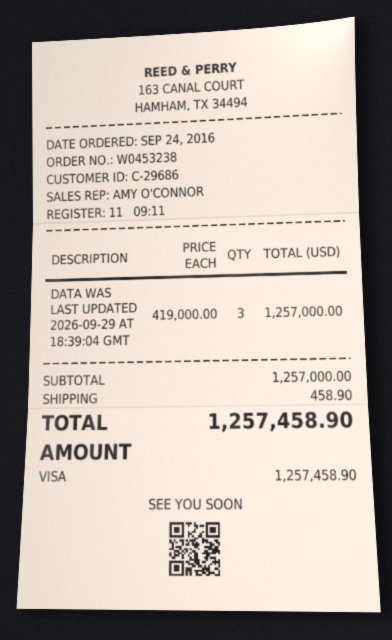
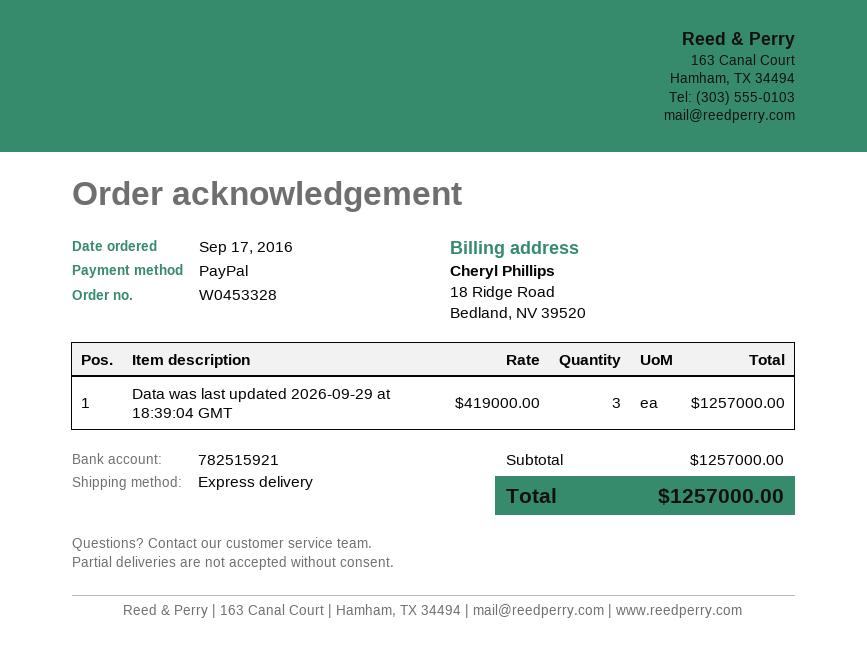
order number: W0453238 -> W0453328
order date: 2016-09-24 -> 2016-09-17
payment method: Visa -> PayPal
shipping: 458.90 -> none
total: 1257458.90 -> 1257000.00

